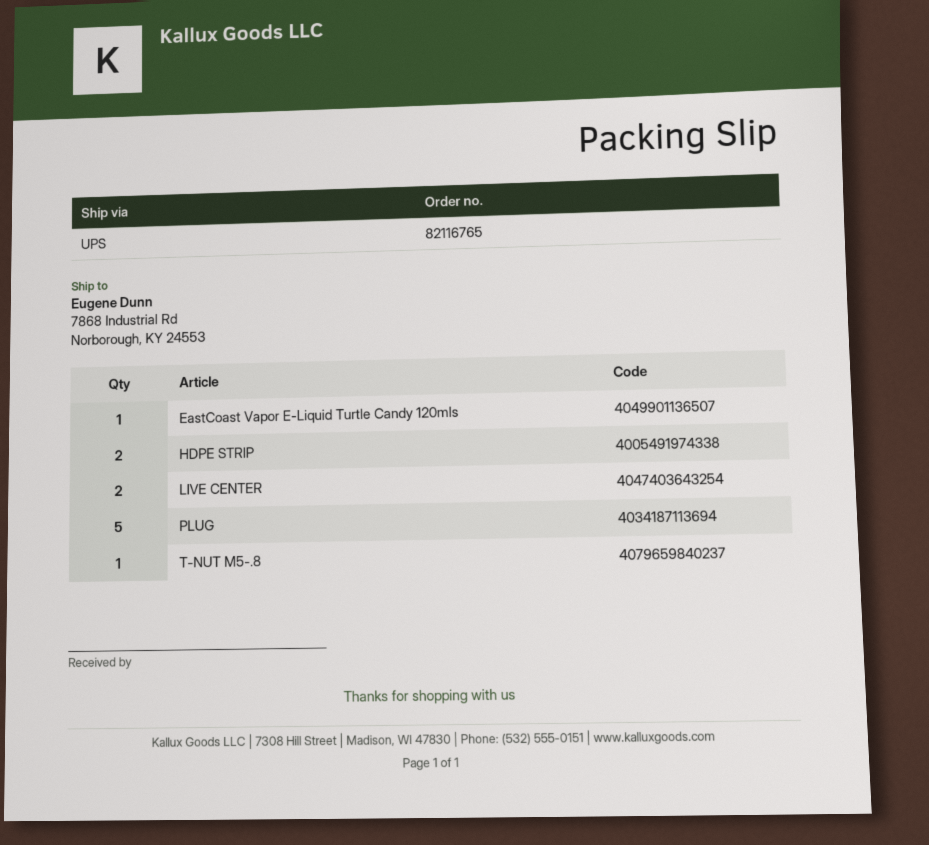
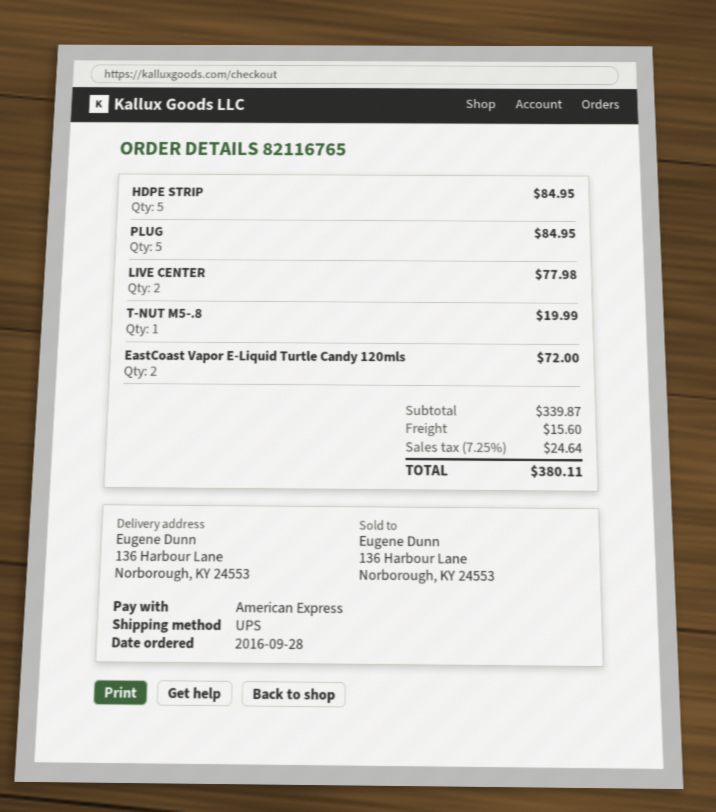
ship to: 7868 Industrial Rd, Norborough, KY 24553 -> 136 Harbour Lane, Norborough, KY 24553
EastCoast Vapor E-Liquid Turtle Candy 120mls: 1 -> 2
HDPE STRIP: 2 -> 5

